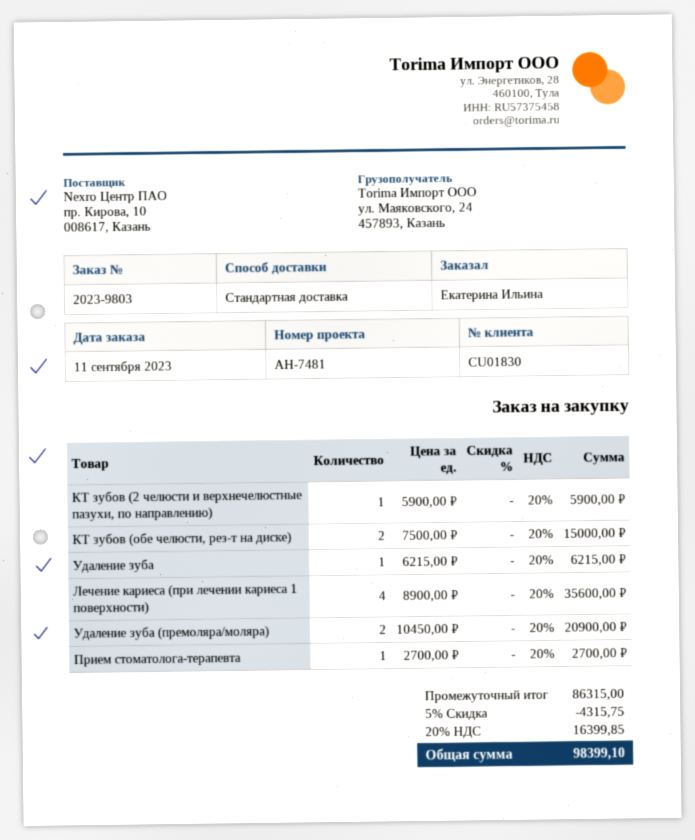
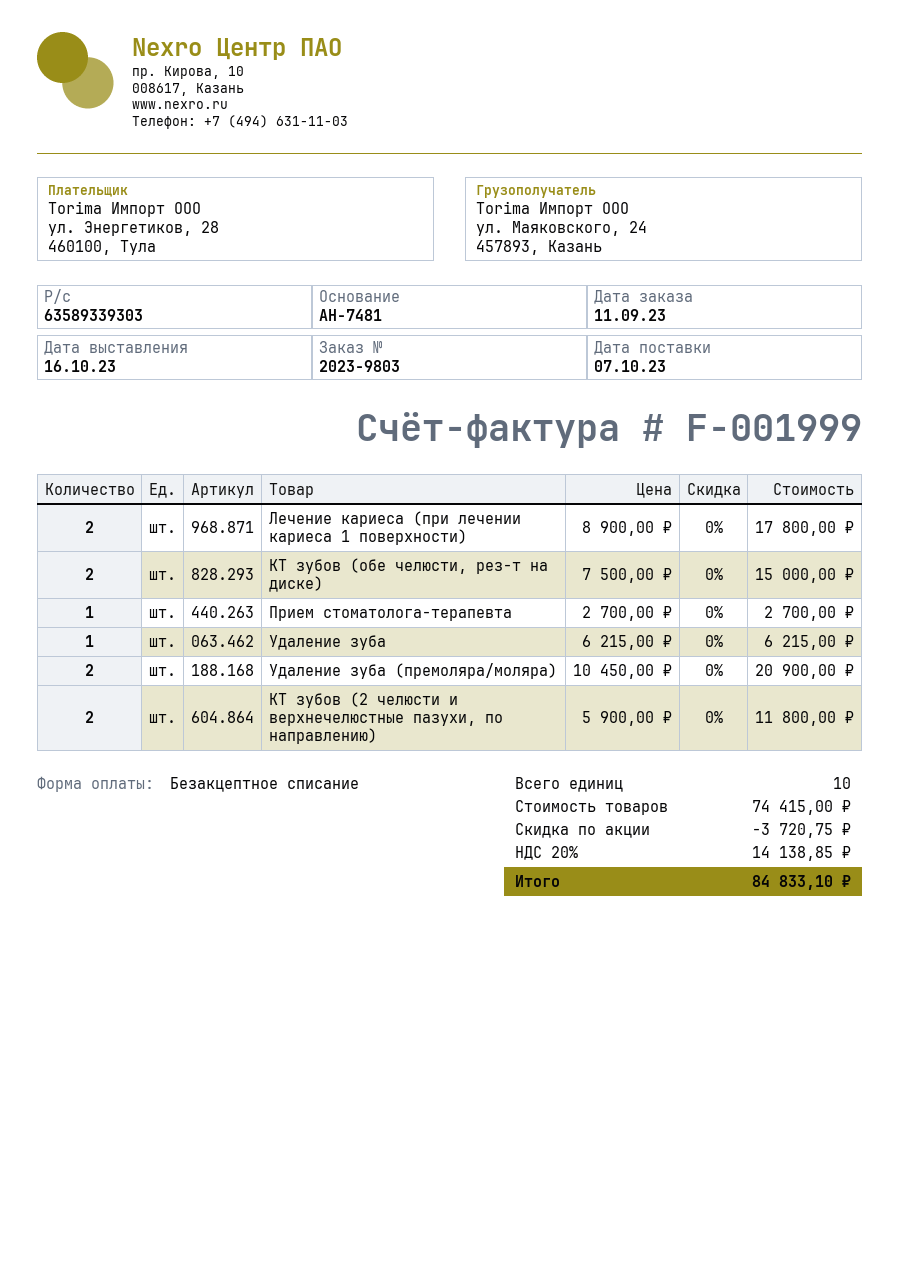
КТ зубов (2 челюсти и верхнечелюстные пазухи, по направлению): 1 x 5900.00 = 5900.00 -> 2 x 5900.00 = 11800.00
Лечение кариеса (при лечении кариеса 1 поверхности): 4 x 8900.00 = 35600.00 -> 2 x 8900.00 = 17800.00
subtotal: 86315.00 -> 74415.00
discount: 4315.75 -> 3720.75
tax: 20% = 16399.85 -> 20% = 14138.85
total: 98399.10 -> 84833.10

